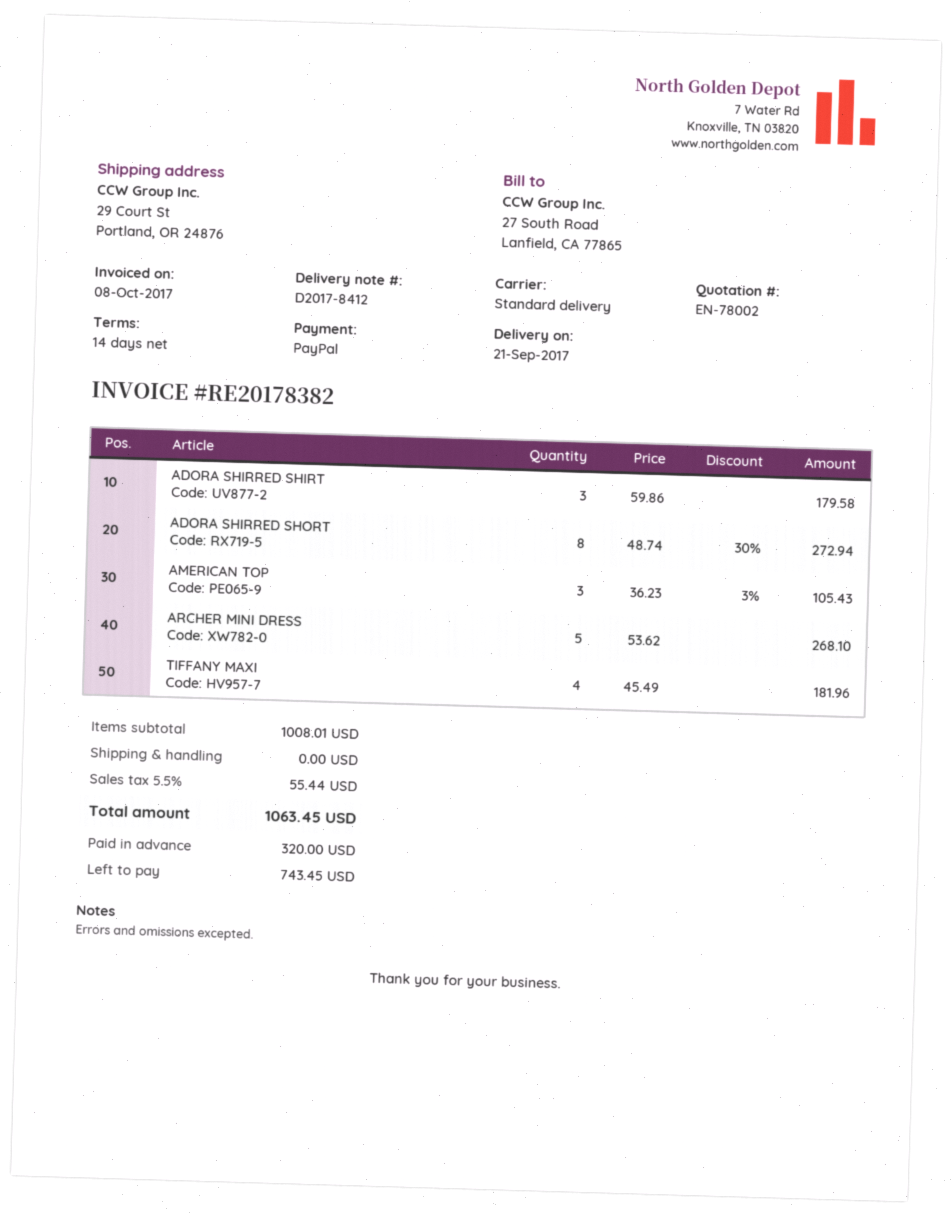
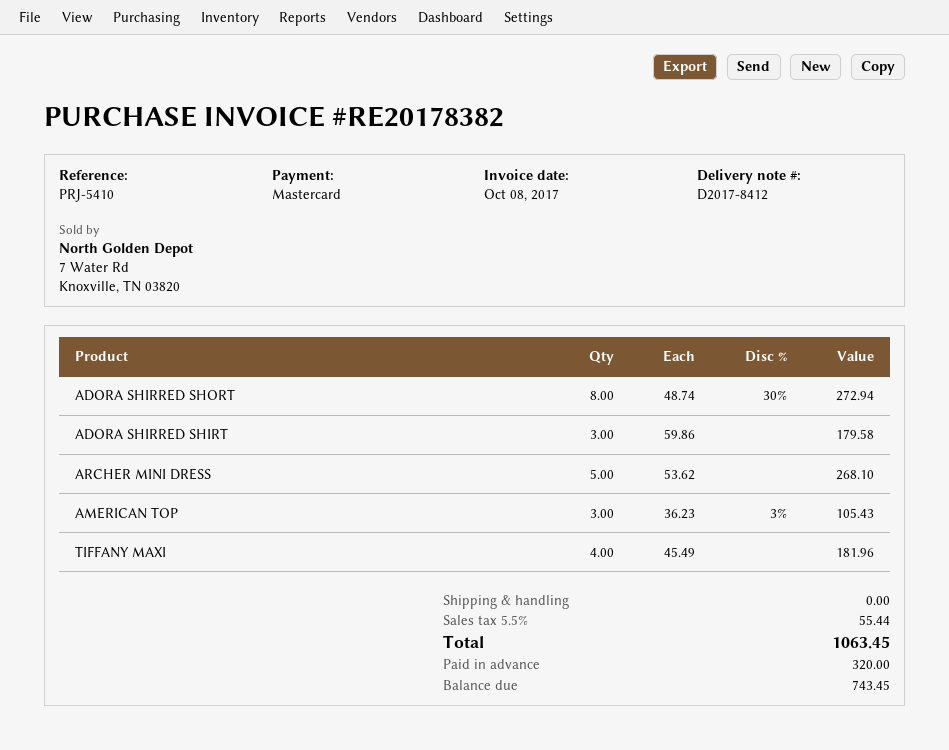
payment method: PayPal -> Mastercard

